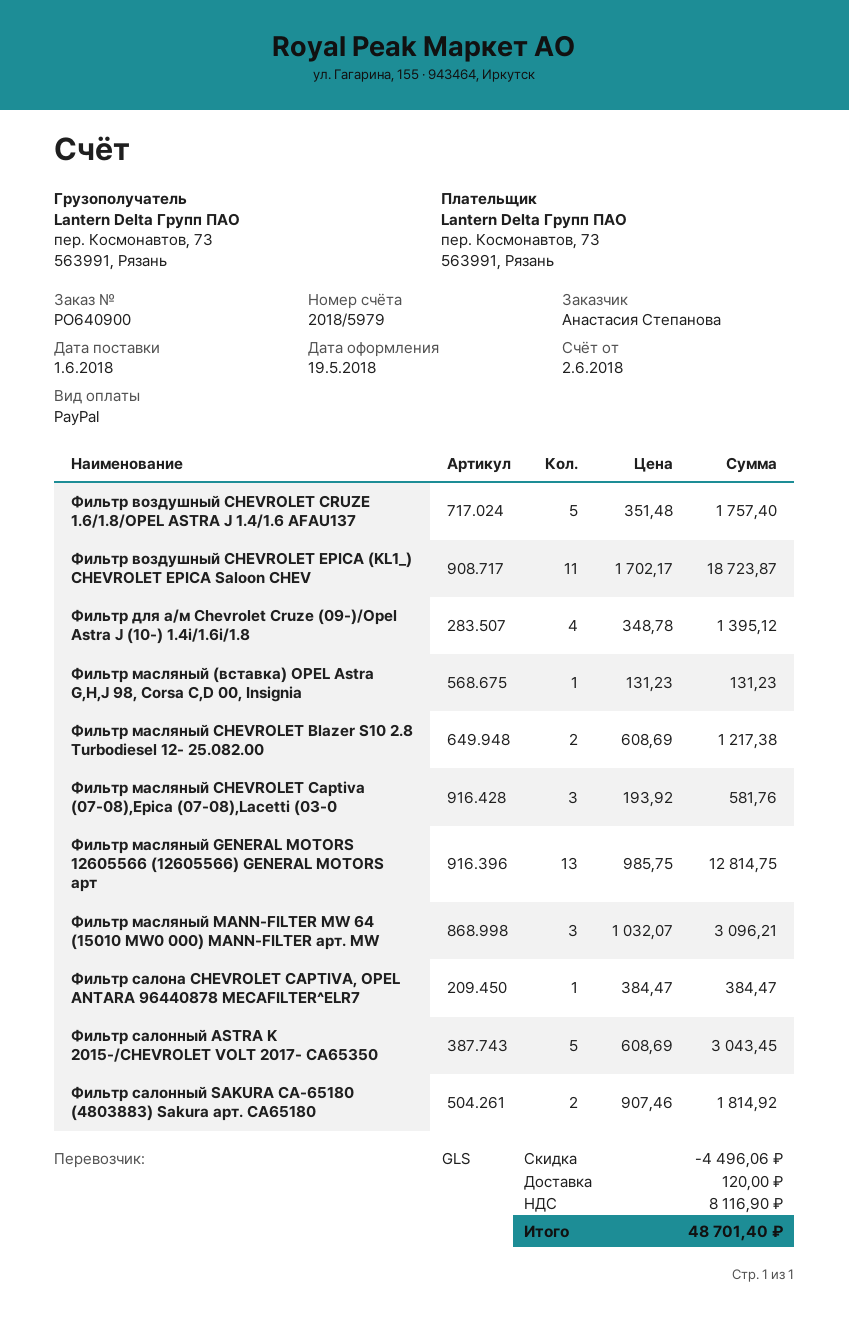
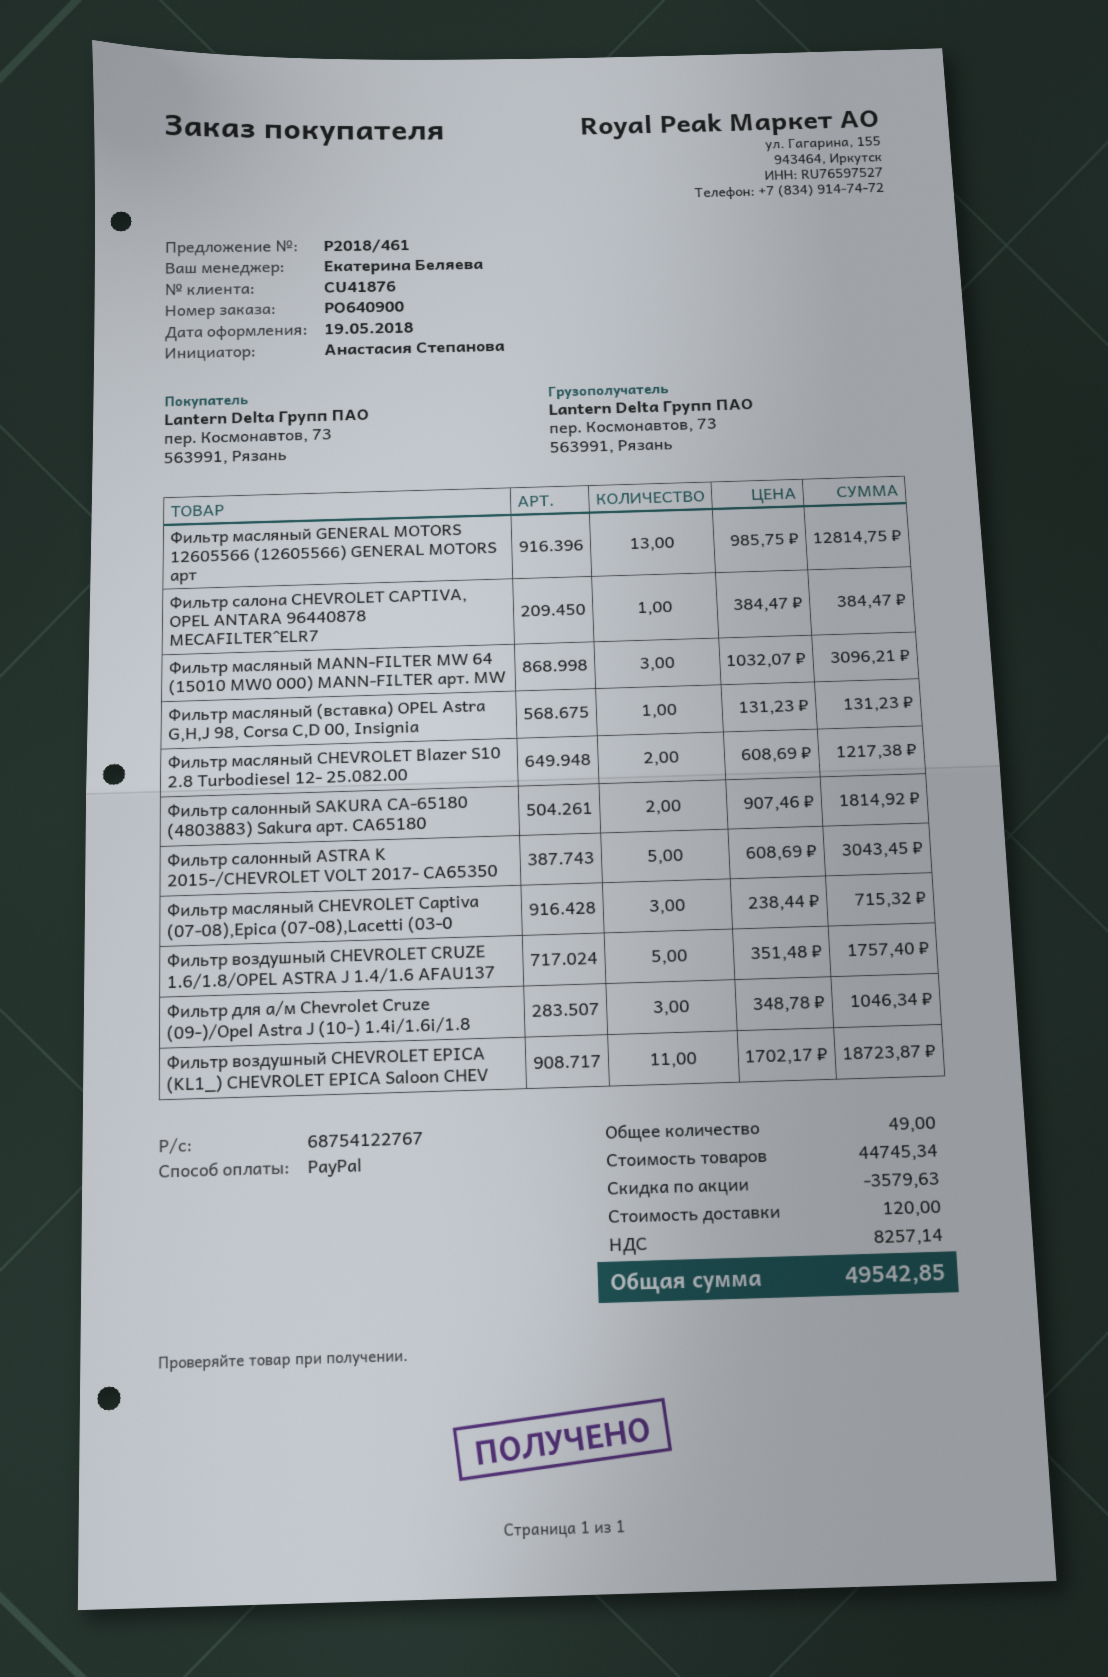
Фильтр для а/м Chevrolet Cruze (09-)/Opel Astra J (10-) 1.4i/1.6i/1.8: 4 x 348.78 = 1395.12 -> 3 x 348.78 = 1046.34
Фильтр масляный CHEVROLET Captiva (07-08),Epica (07-08),Lacetti (03-0: 3 x 193.92 = 581.76 -> 3 x 238.44 = 715.32
discount: 4496.06 -> 3579.63
tax: 8116.90 -> 8257.14
total: 48701.40 -> 49542.85

